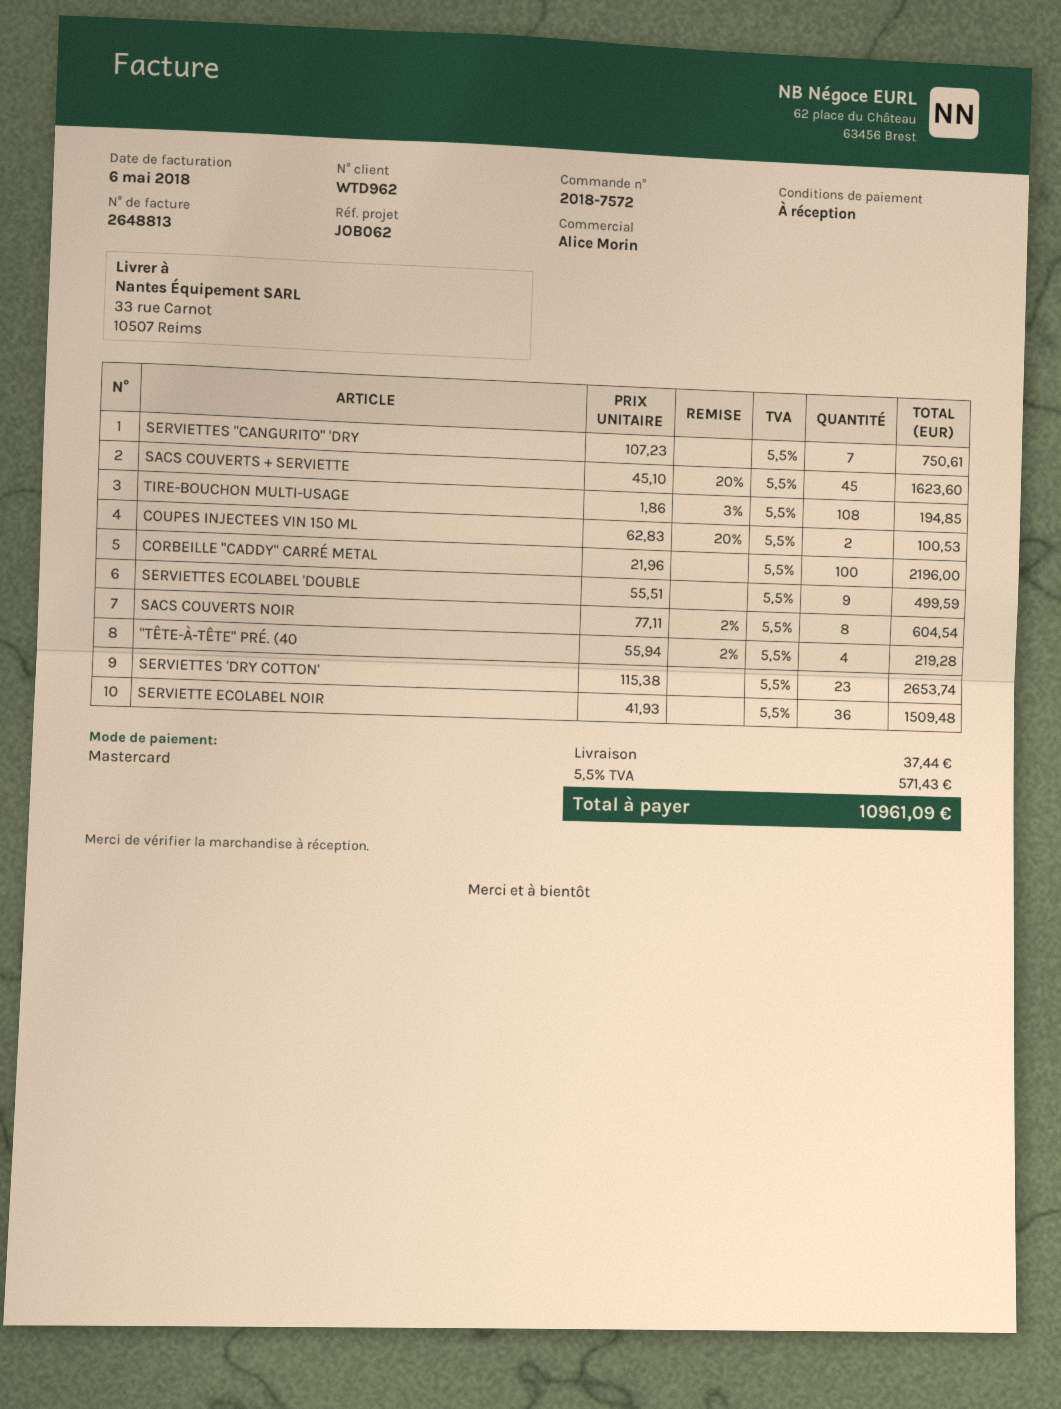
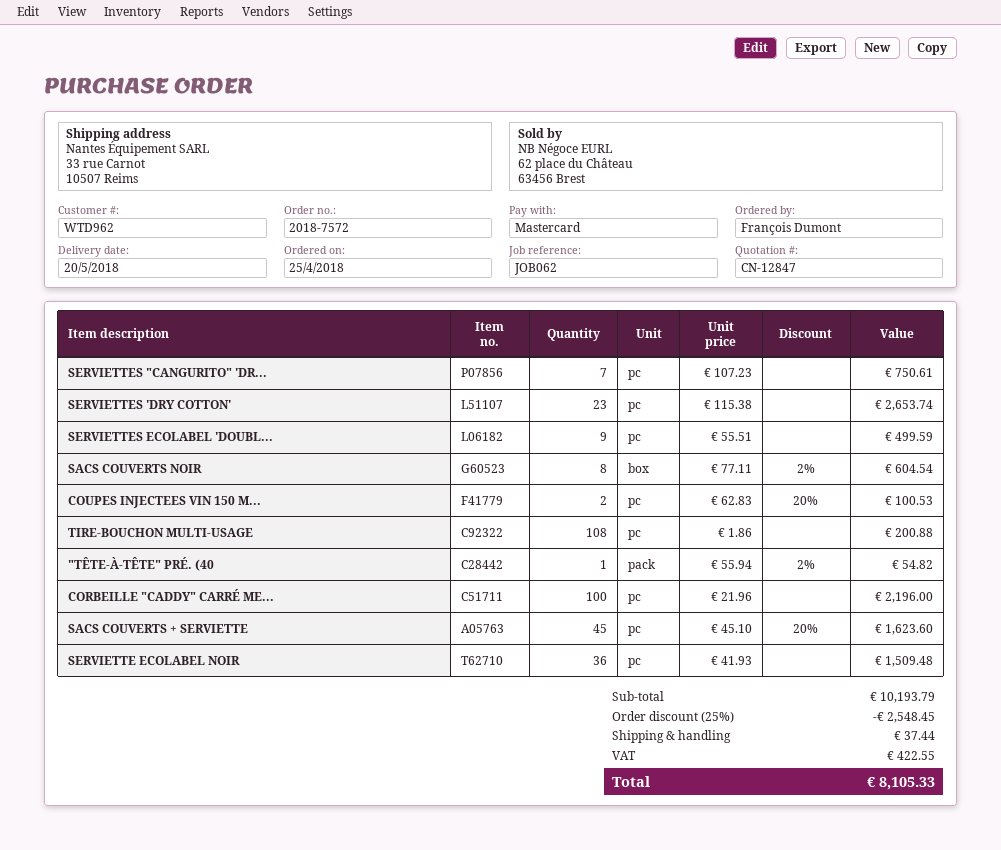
TIRE-BOUCHON MULTI-USAGE: 108 x 1.86 - 3% = 194.85 -> 108 x 1.86 = 200.88
"TÊTE-À-TÊTE" PRÉ. (40: 4 x 55.94 - 2% = 219.28 -> 1 x 55.94 - 2% = 54.82
discount: none -> 25% = 2548.45
tax: 571.43 -> 422.55
total: 10961.09 -> 8105.33

